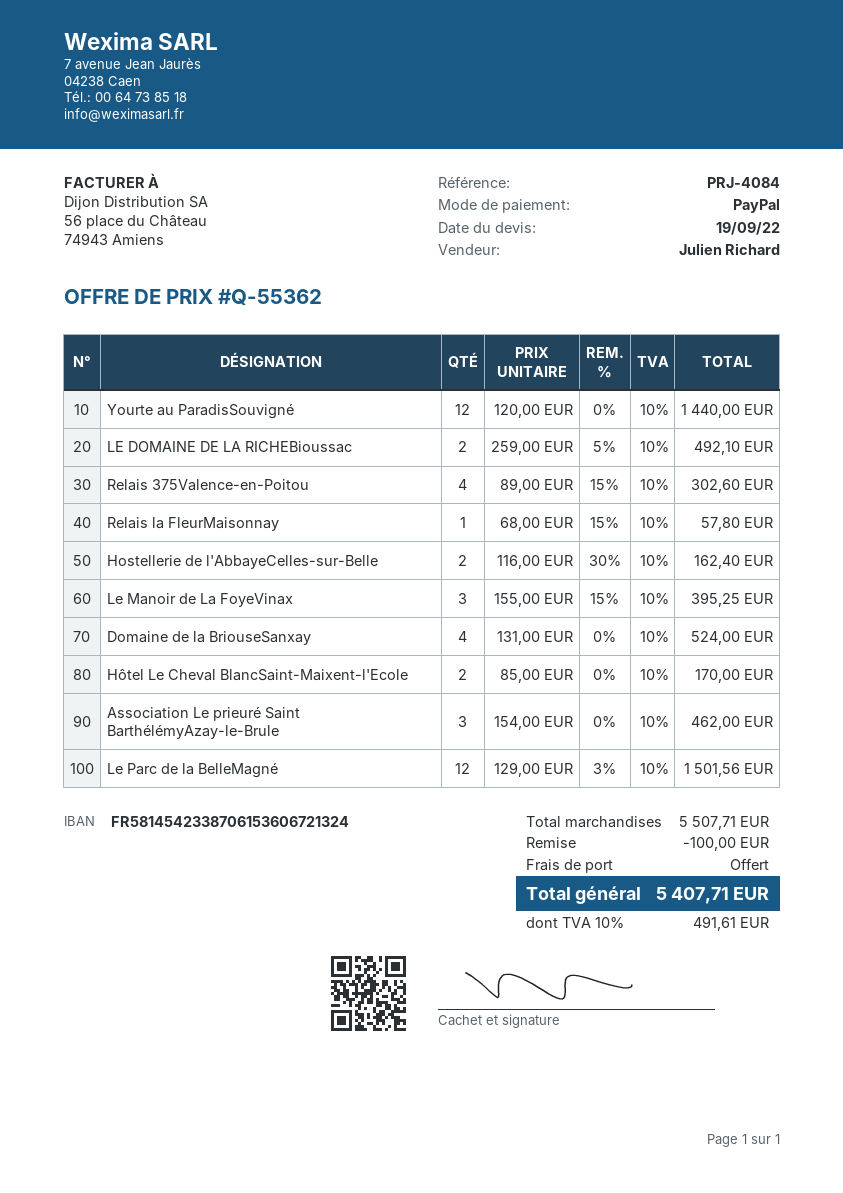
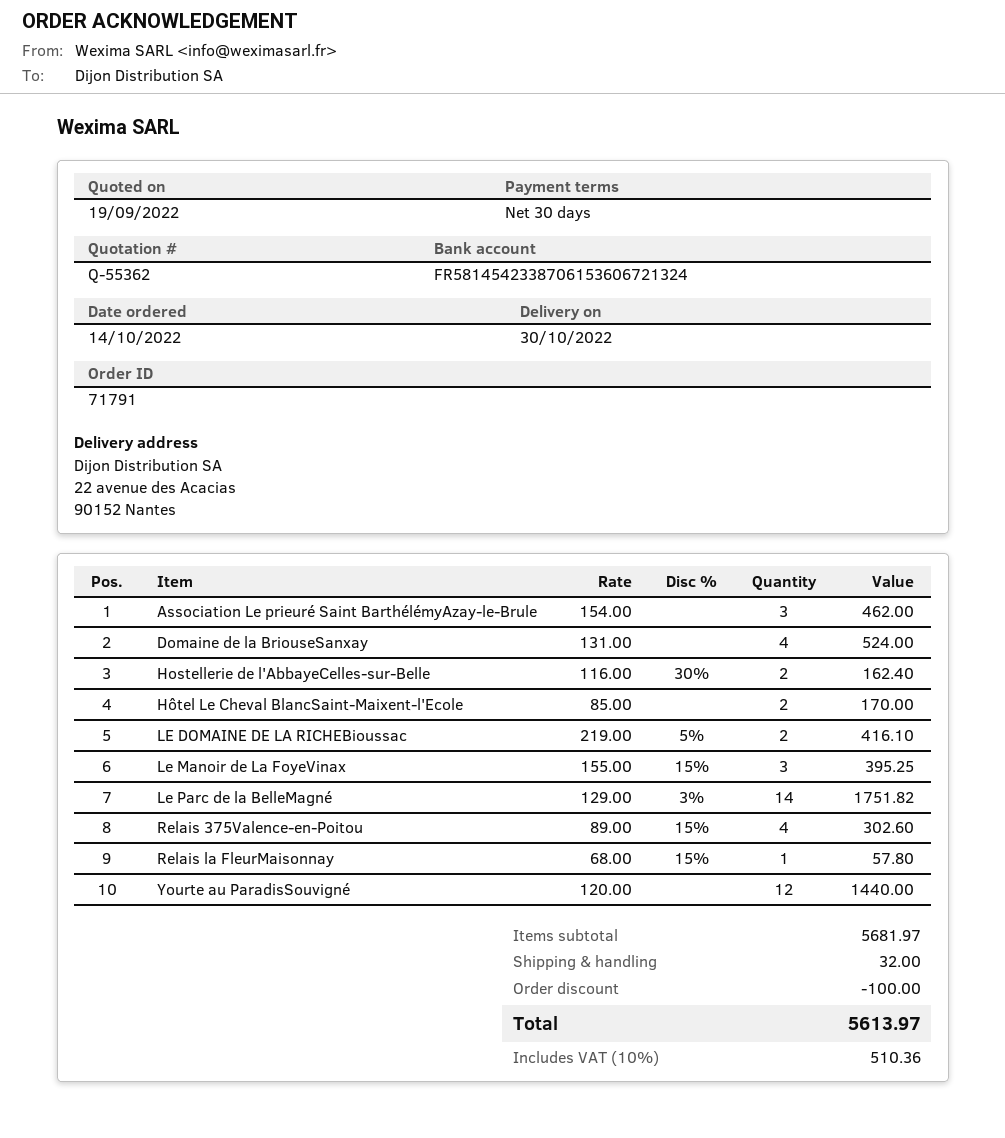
LE DOMAINE DE LA RICHEBioussac: 2 x 259.00 - 5% = 492.10 -> 2 x 219.00 - 5% = 416.10
Le Parc de la BelleMagné: 12 x 129.00 - 3% = 1501.56 -> 14 x 129.00 - 3% = 1751.82
subtotal: 5507.71 -> 5681.97
shipping: 0.00 -> 32.00
tax: 10% = 491.61 -> 10% = 510.36
total: 5407.71 -> 5613.97

